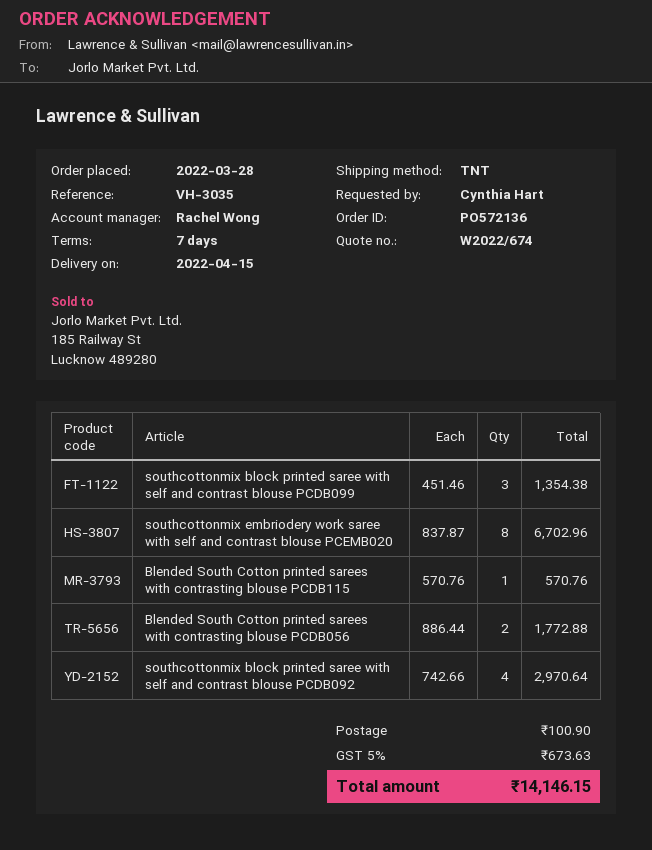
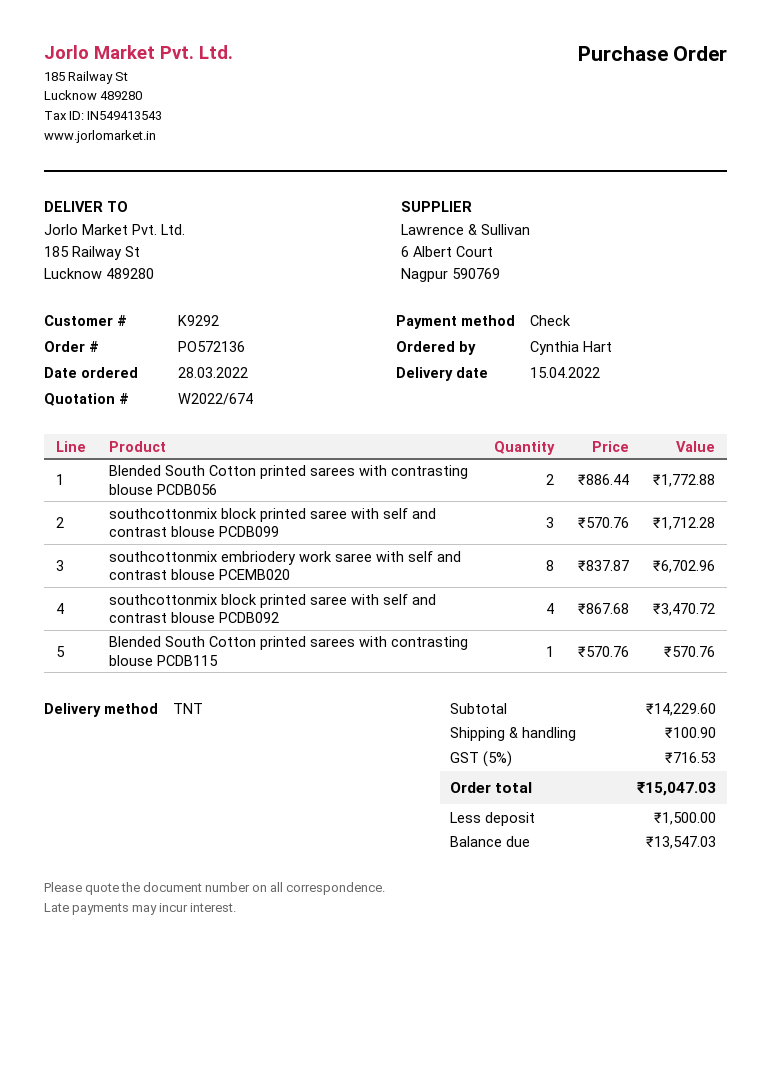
southcottonmix block printed saree with self and contrast blouse PCDB099: 3 x 451.46 = 1354.38 -> 3 x 570.76 = 1712.28
southcottonmix block printed saree with self and contrast blouse PCDB092: 4 x 742.66 = 2970.64 -> 4 x 867.68 = 3470.72
tax: 5% = 673.63 -> 5% = 716.53
total: 14146.15 -> 15047.03

